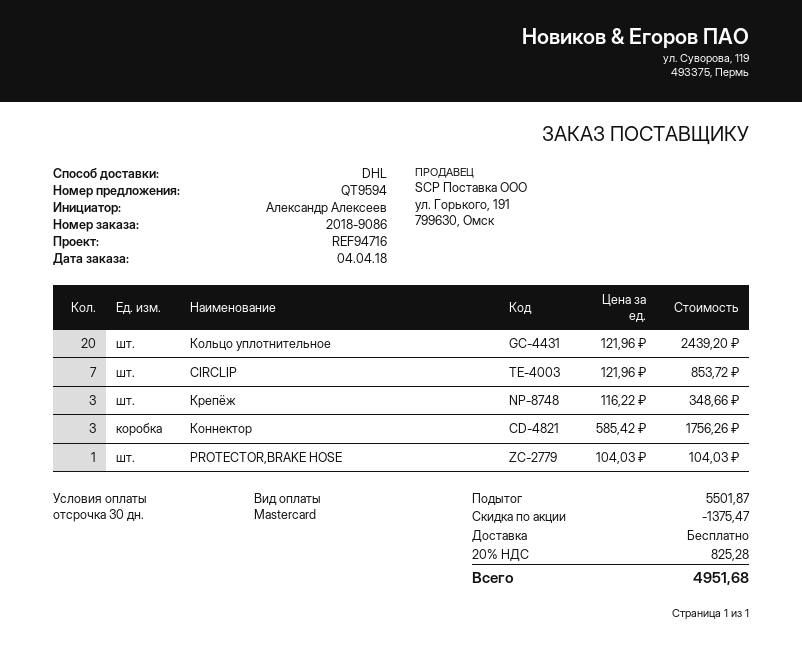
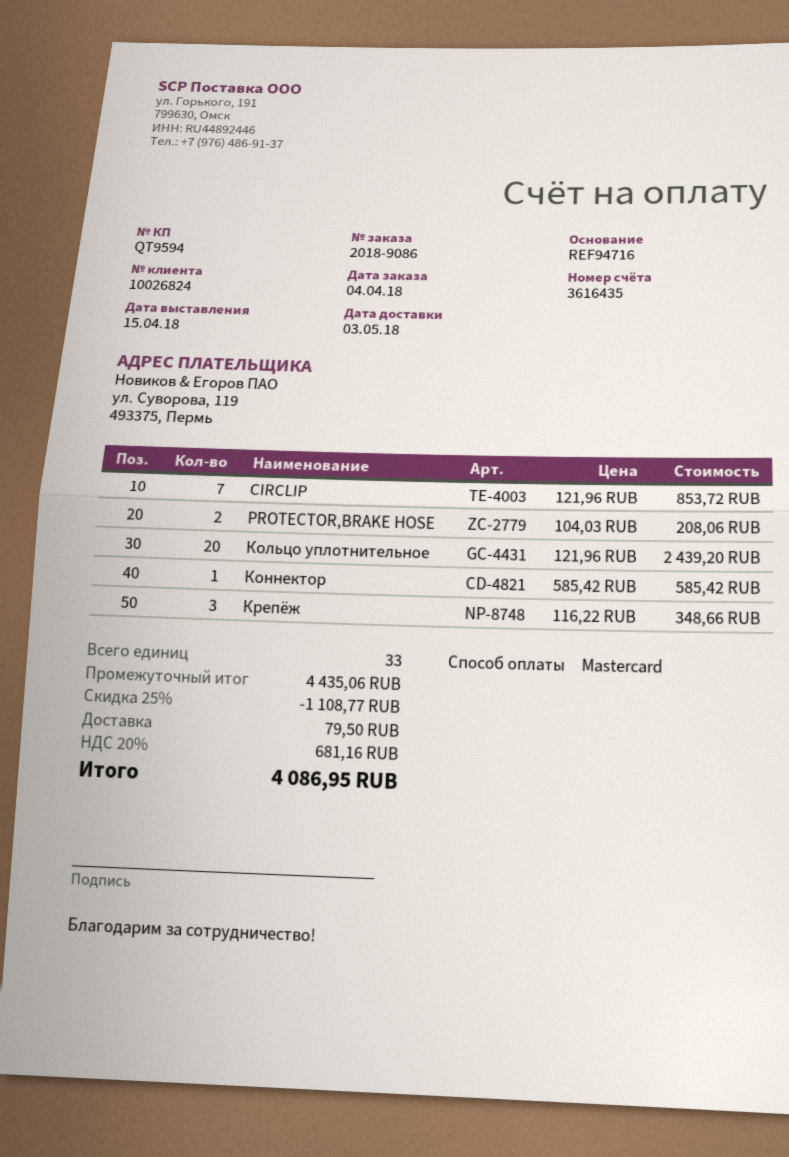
Коннектор: 3 x 585.42 = 1756.26 -> 1 x 585.42 = 585.42
PROTECTOR,BRAKE HOSE: 1 x 104.03 = 104.03 -> 2 x 104.03 = 208.06
subtotal: 5501.87 -> 4435.06
discount: 1375.47 -> 1108.77
shipping: 0.00 -> 79.50
tax: 20% = 825.28 -> 20% = 681.16
total: 4951.68 -> 4086.95

